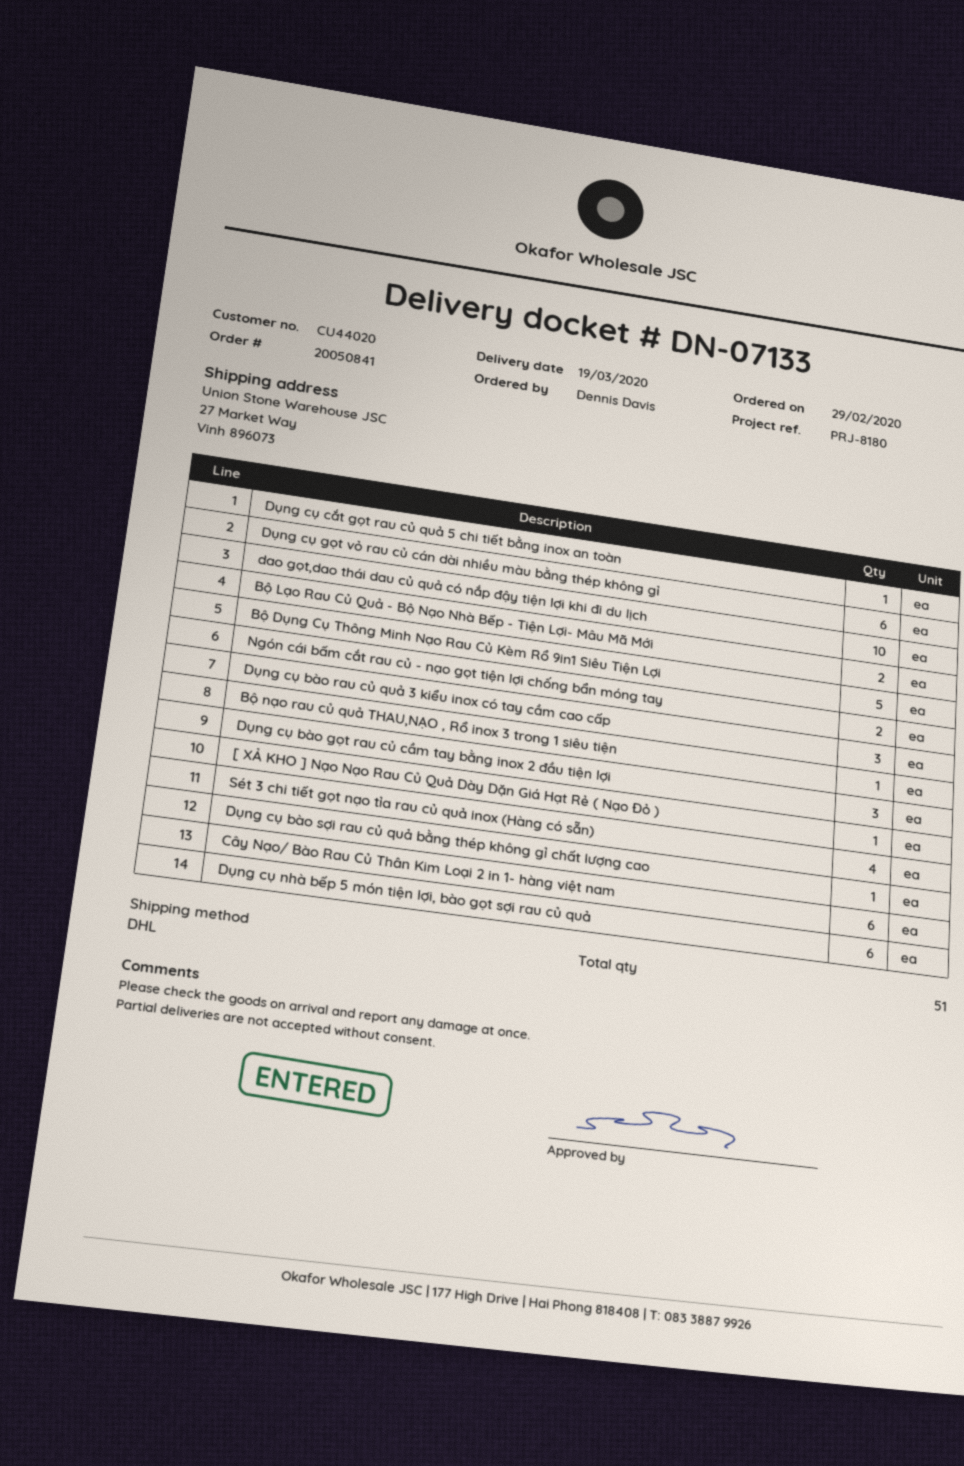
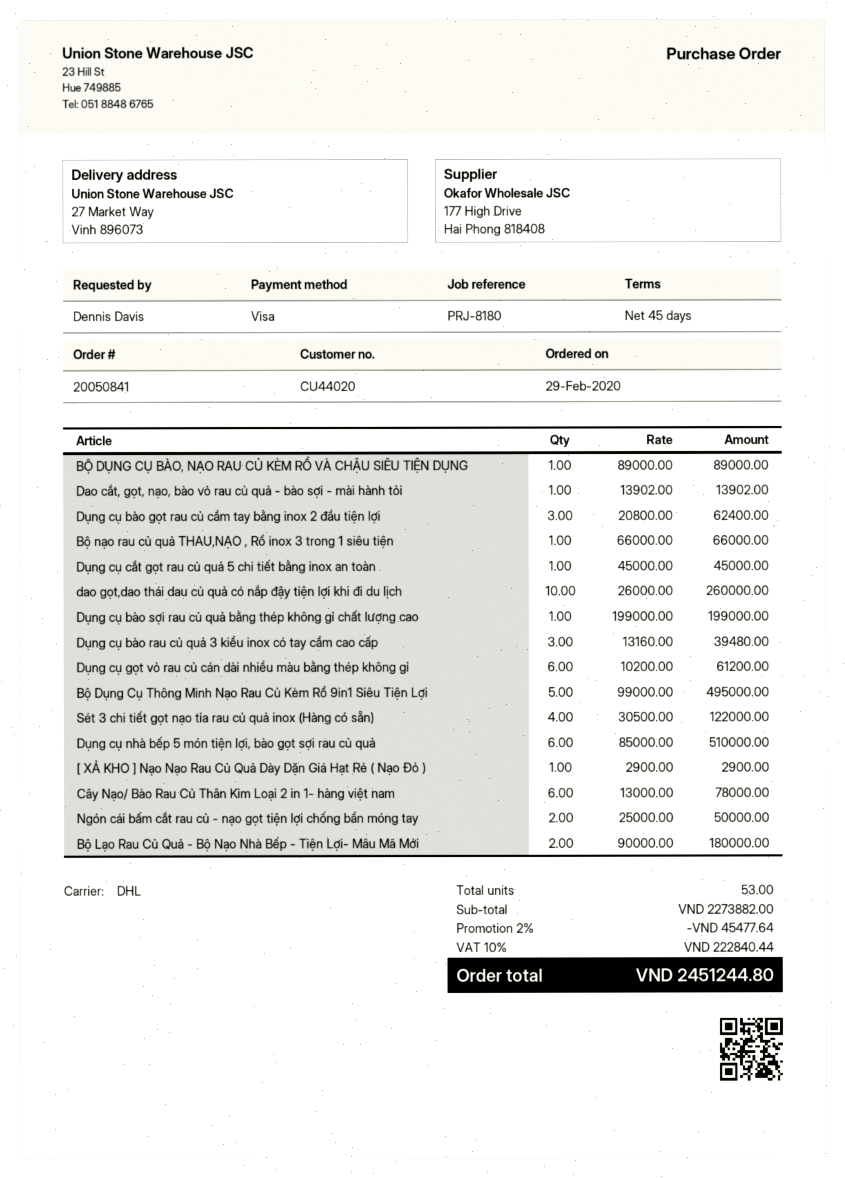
BỘ DỤNG CỤ BÀO, NẠO RAU CỦ KÈM RỔ VÀ CHẬU SIÊU TIỆN DỤNG: none -> 1
Dao cắt, gọt, nạo, bào vỏ rau củ quả - bào sợi - mài hành tỏi: none -> 1
total quantity: 51 -> 53

